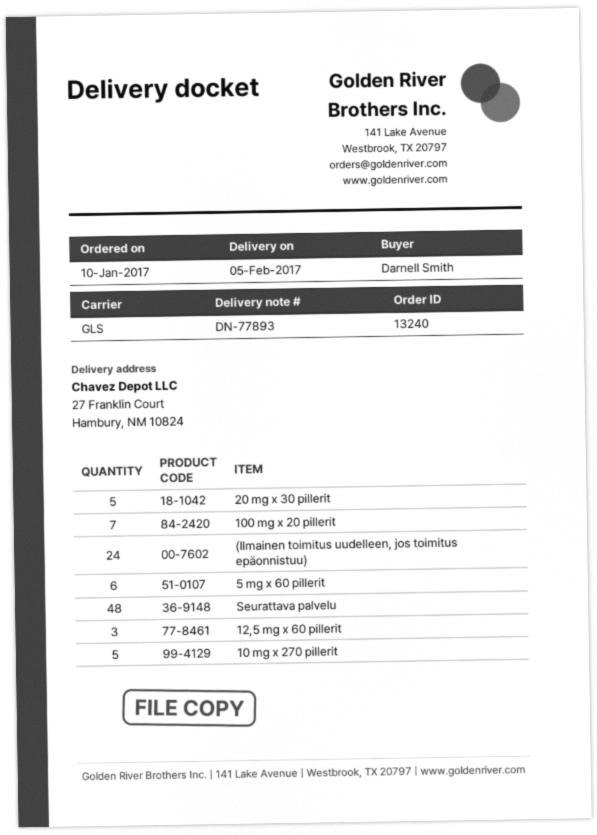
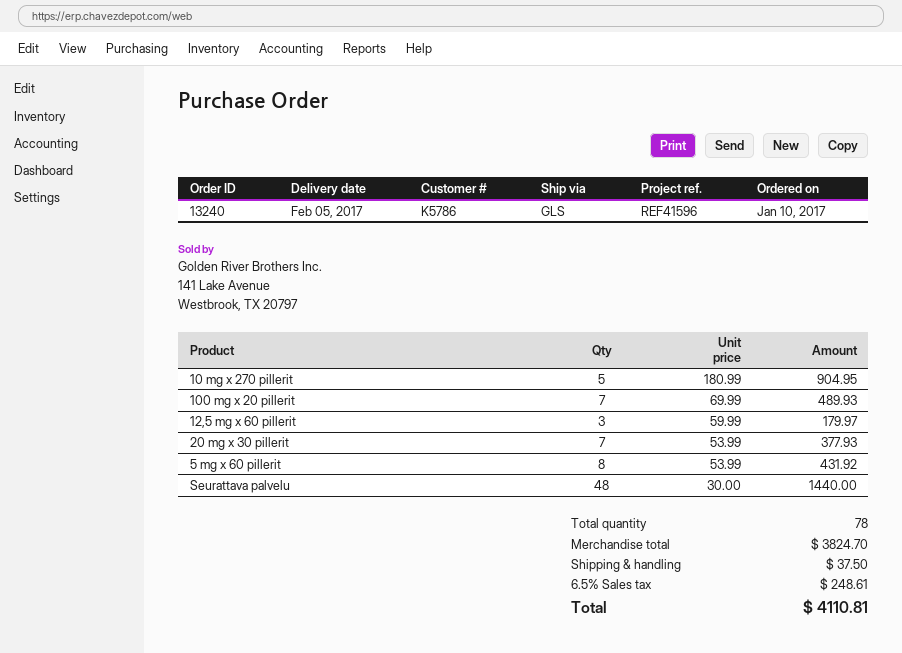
20 mg x 30 pillerit: 5 -> 7
(Ilmainen toimitus uudelleen, jos toimitus epäonnistuu): 24 -> none
5 mg x 60 pillerit: 6 -> 8

